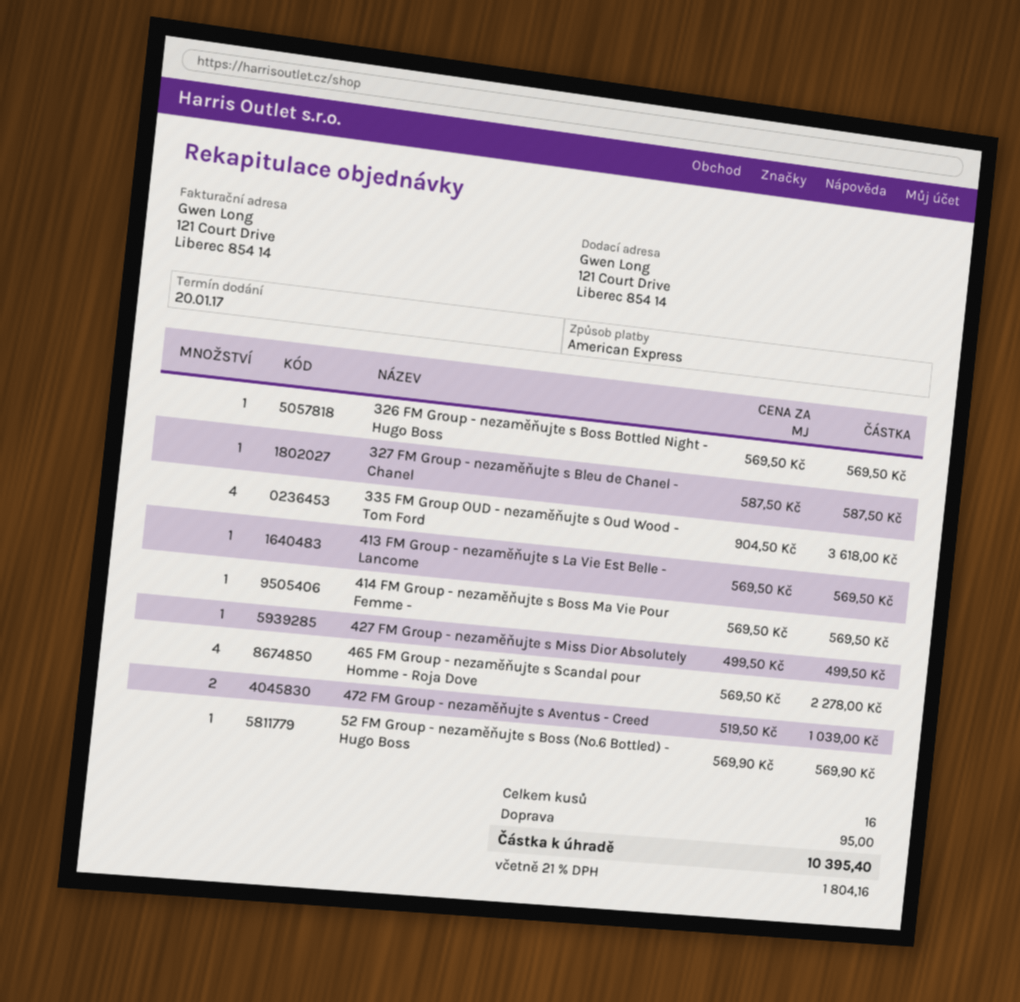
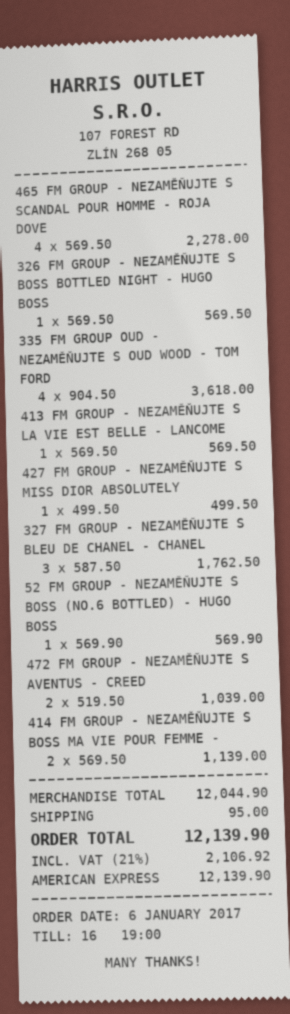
327 FM Group - nezaměňujte s Bleu de Chanel - Chanel: 1 x 587.50 = 587.50 -> 3 x 587.50 = 1762.50
414 FM Group - nezaměňujte s Boss Ma Vie Pour Femme -: 1 x 569.50 = 569.50 -> 2 x 569.50 = 1139.00
tax: 21% = 1804.16 -> 21% = 2106.92
total: 10395.40 -> 12139.90

